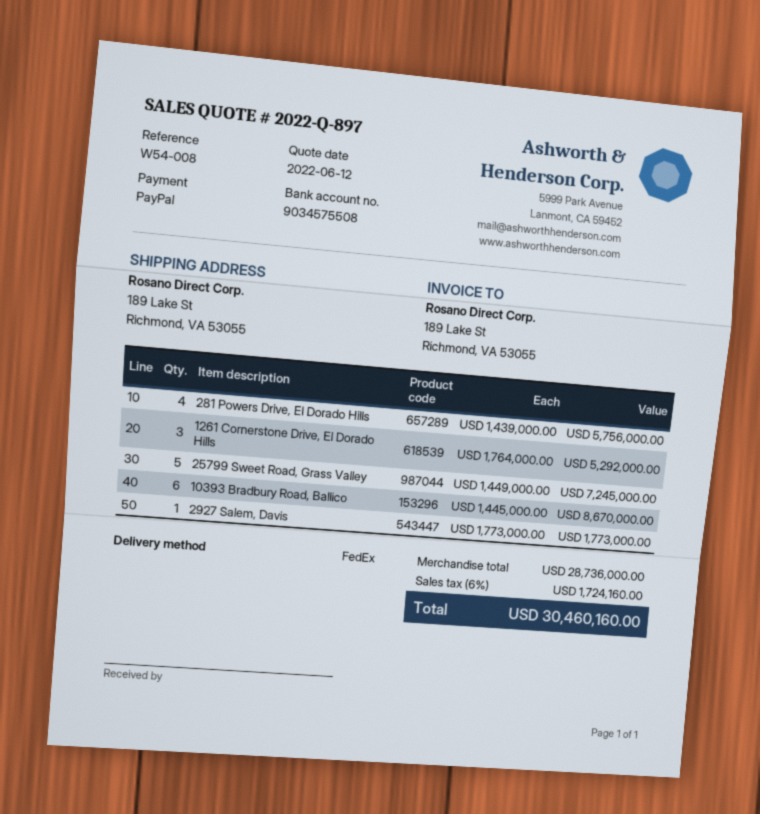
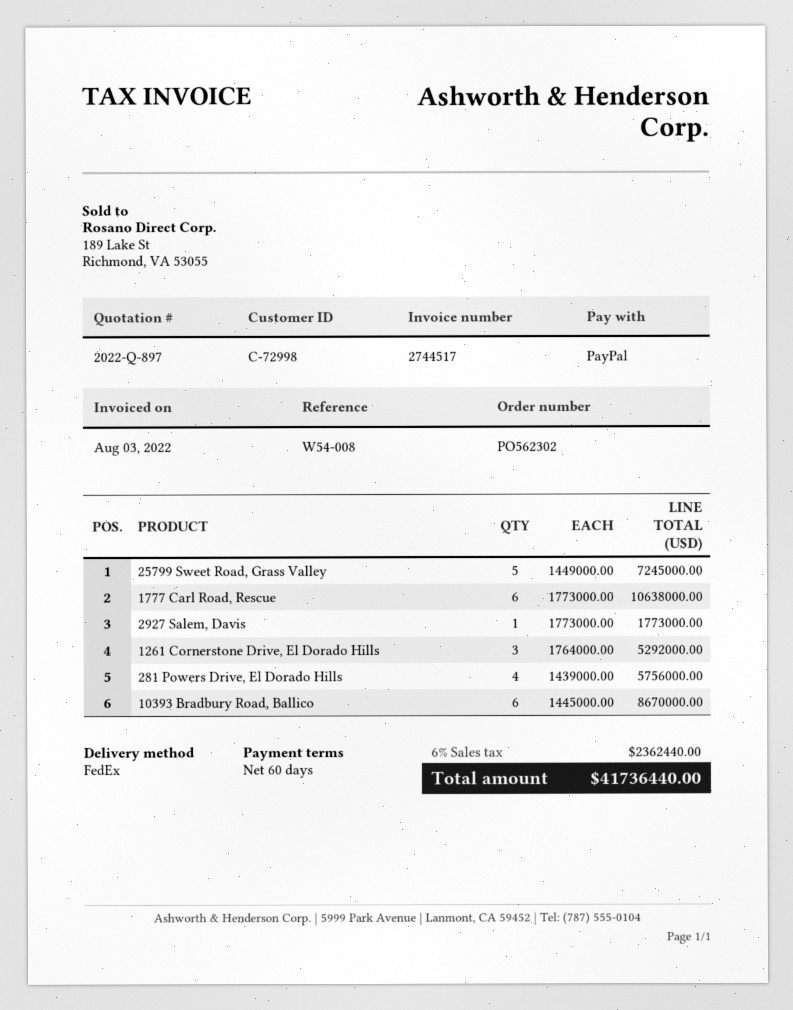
1777 Carl Road, Rescue: none -> 6 x 1773000.00 = 10638000.00
tax: 6% = 1724160.00 -> 6% = 2362440.00
total: 30460160.00 -> 41736440.00

